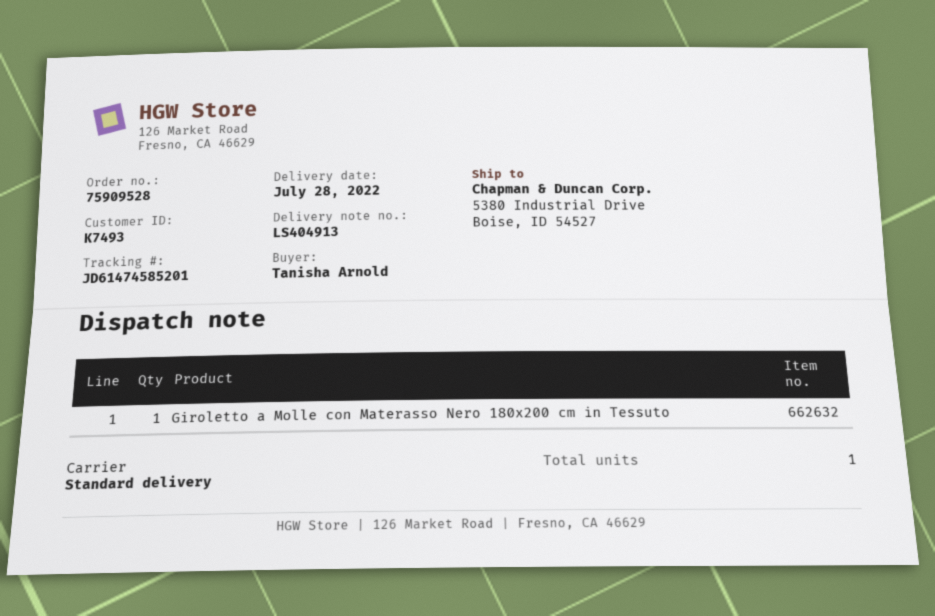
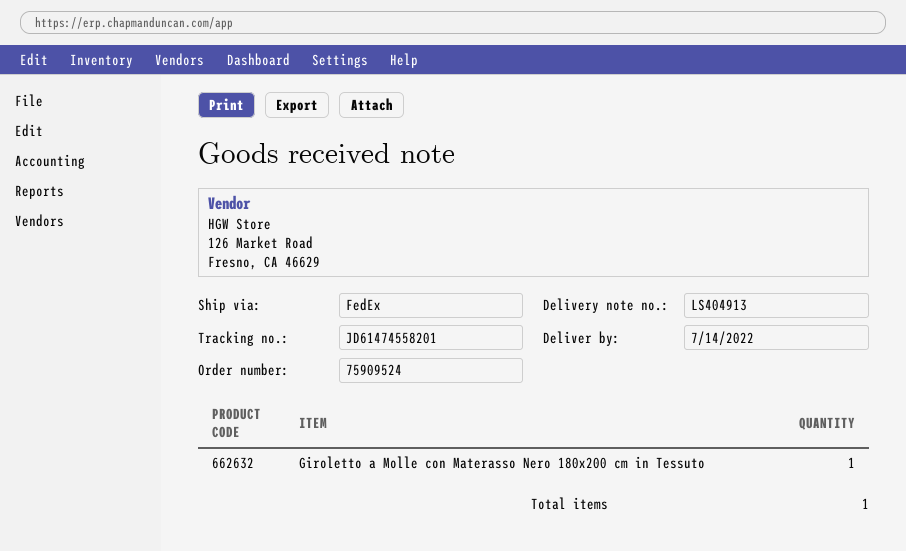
order number: 75909528 -> 75909524
delivery date: 2022-07-28 -> 2022-07-14
shipping method: standard -> FedEx
tracking number: JD61474585201 -> JD61474558201

